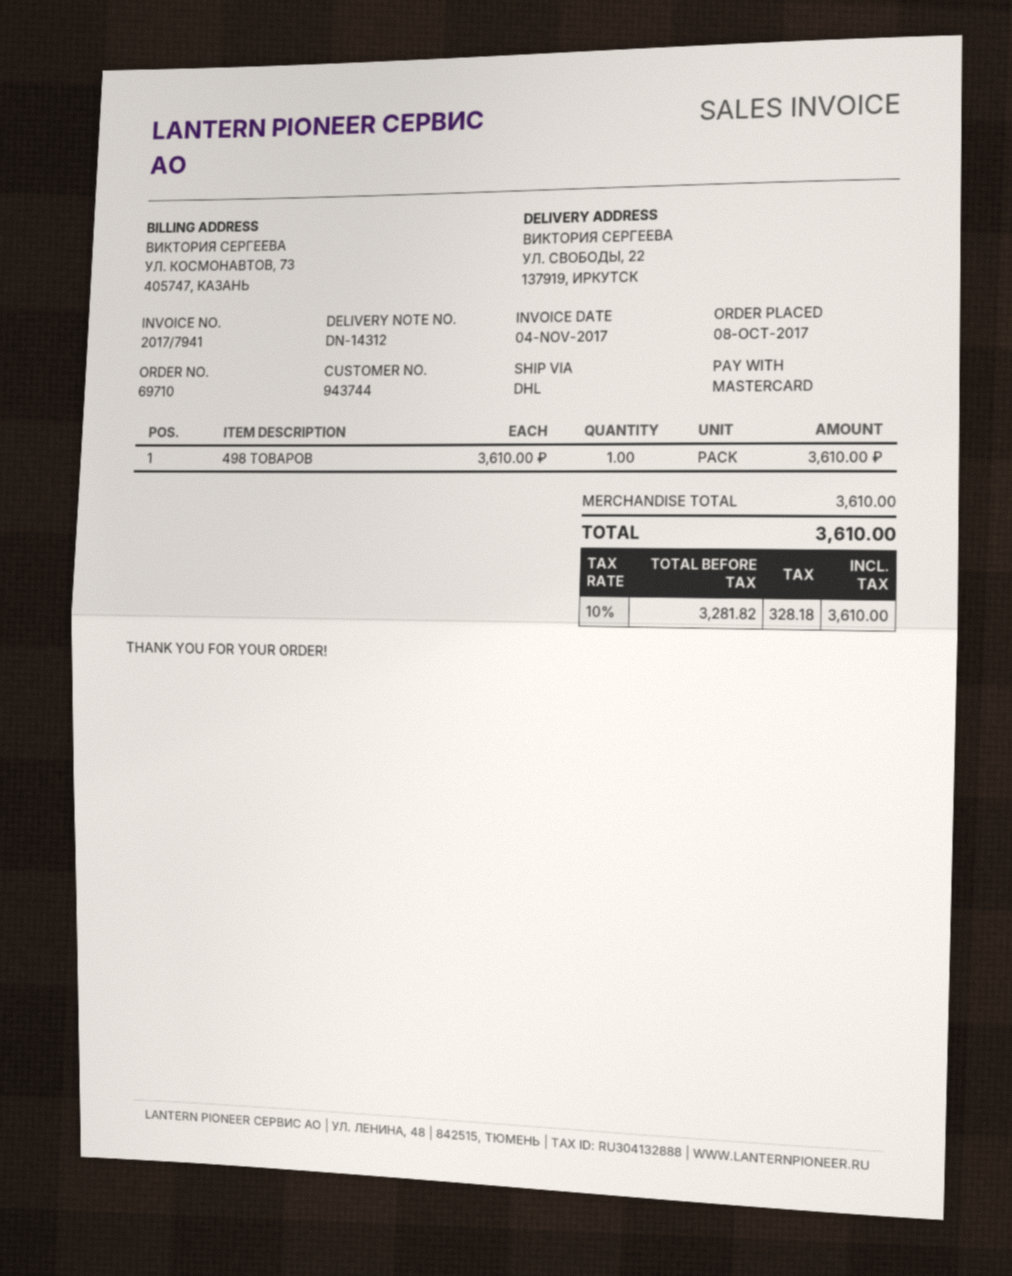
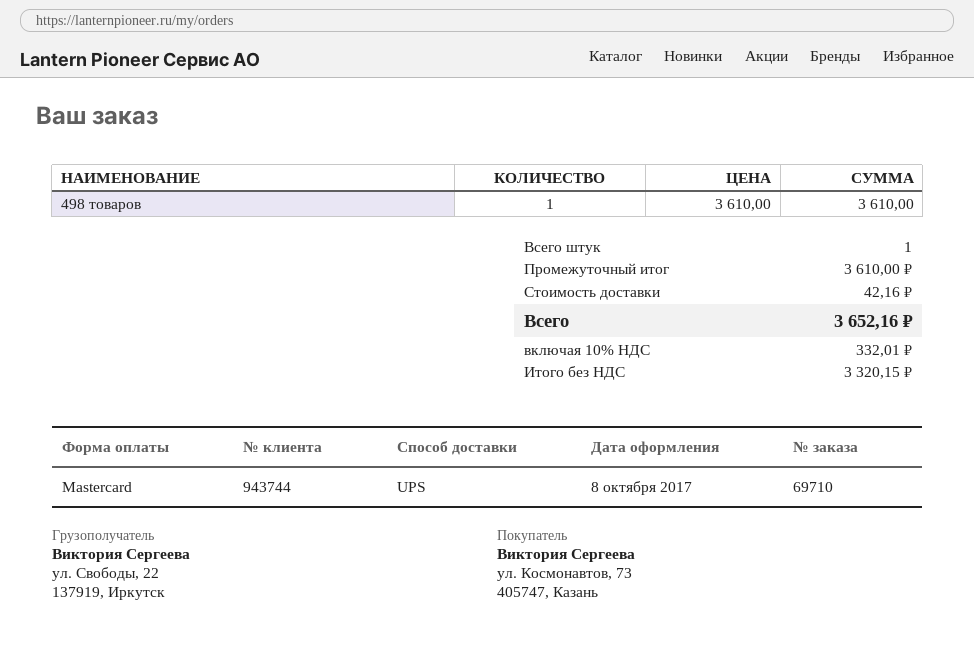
shipping method: DHL -> UPS
shipping: none -> 42.16
net: 3281.82 -> 3320.15
tax: 10% = 328.18 -> 10% = 332.01
total: 3610.00 -> 3652.16

